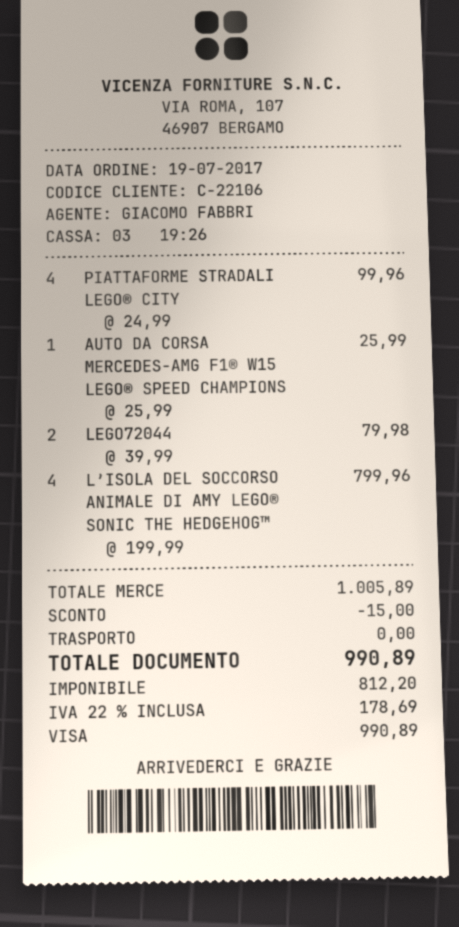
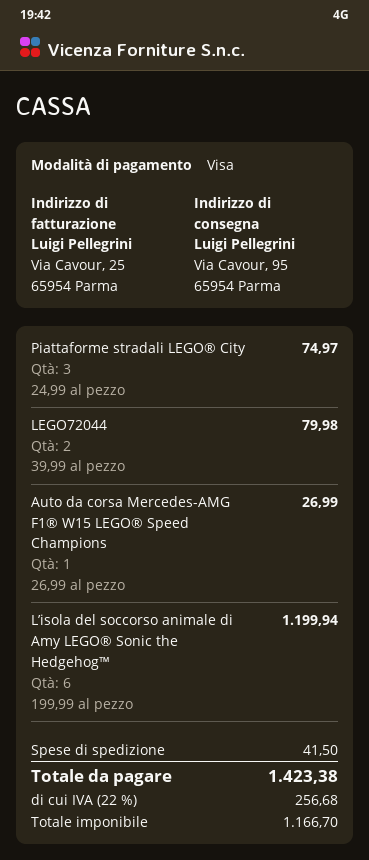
PIATTAFORME STRADALI LEGO® CITY: 4 x 24.99 = 99.96 -> 3 x 24.99 = 74.97
AUTO DA CORSA MERCEDES-AMG F1® W15 LEGO® SPEED CHAMPIONS: 1 x 25.99 = 25.99 -> 1 x 26.99 = 26.99
L’ISOLA DEL SOCCORSO ANIMALE DI AMY LEGO® SONIC THE HEDGEHOG™: 4 x 199.99 = 799.96 -> 6 x 199.99 = 1199.94
discount: 15.00 -> none
shipping: 0.00 -> 41.50
net: 812.20 -> 1166.70
tax: 22% = 178.69 -> 22% = 256.68
total: 990.89 -> 1423.38

